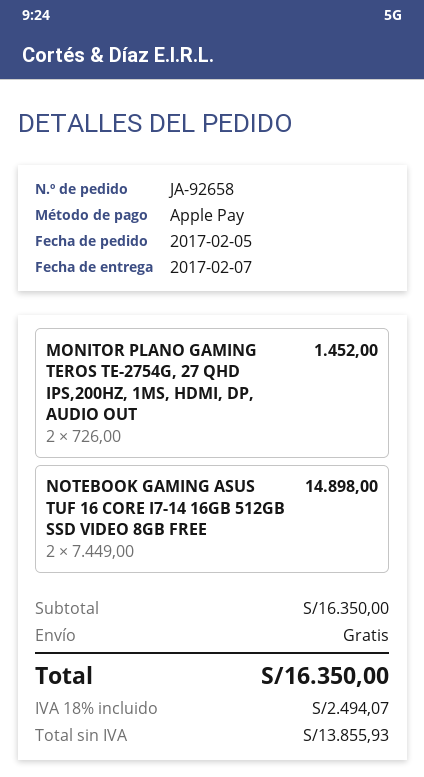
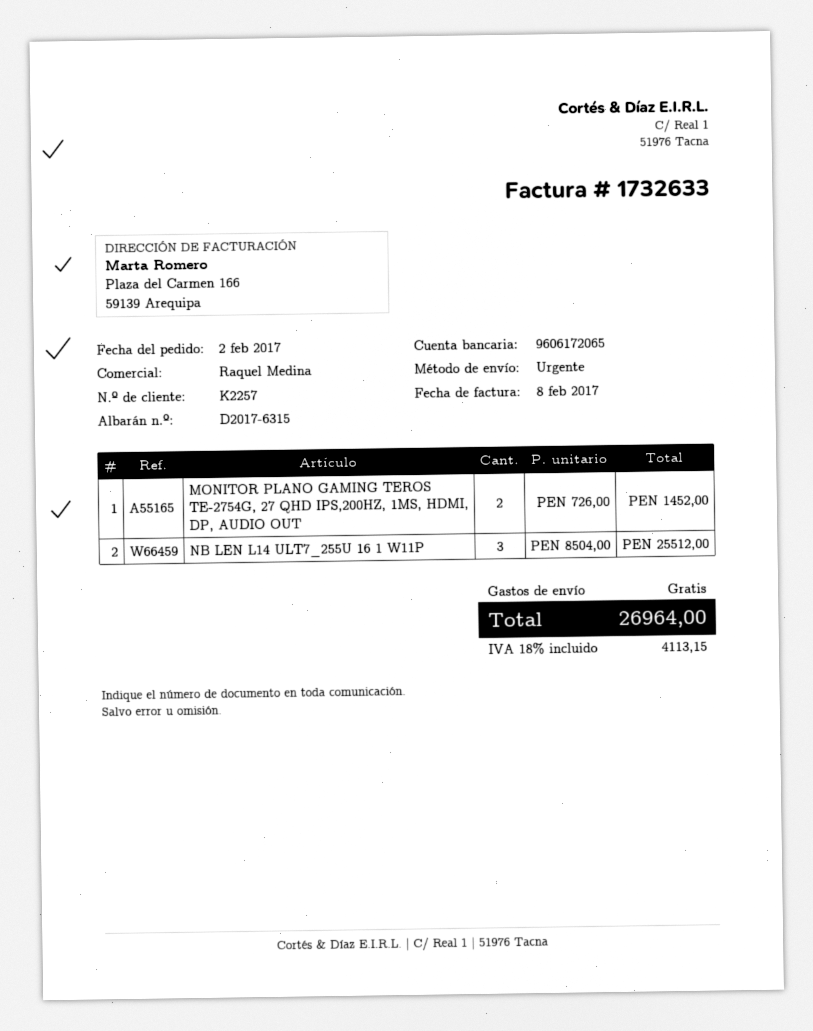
order date: 2017-02-05 -> 2017-02-02
NOTEBOOK GAMING ASUS TUF 16 CORE I7-14 16GB 512GB SSD VIDEO 8GB FREE: 2 x 7449.00 = 14898.00 -> none
NB LEN L14 ULT7_255U 16 1 W11P: none -> 3 x 8504.00 = 25512.00
tax: 18% = 2494.07 -> 18% = 4113.15
total: 16350.00 -> 26964.00

